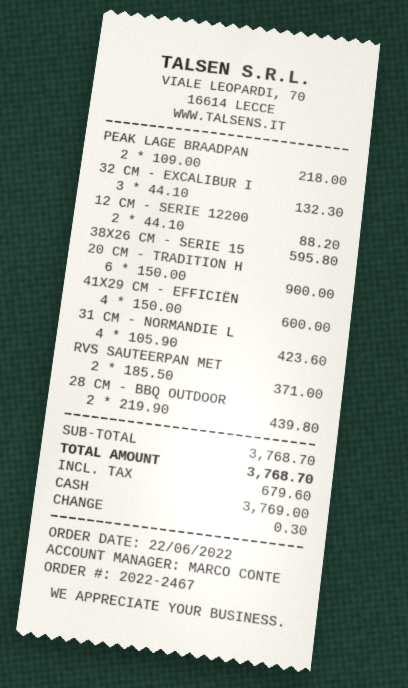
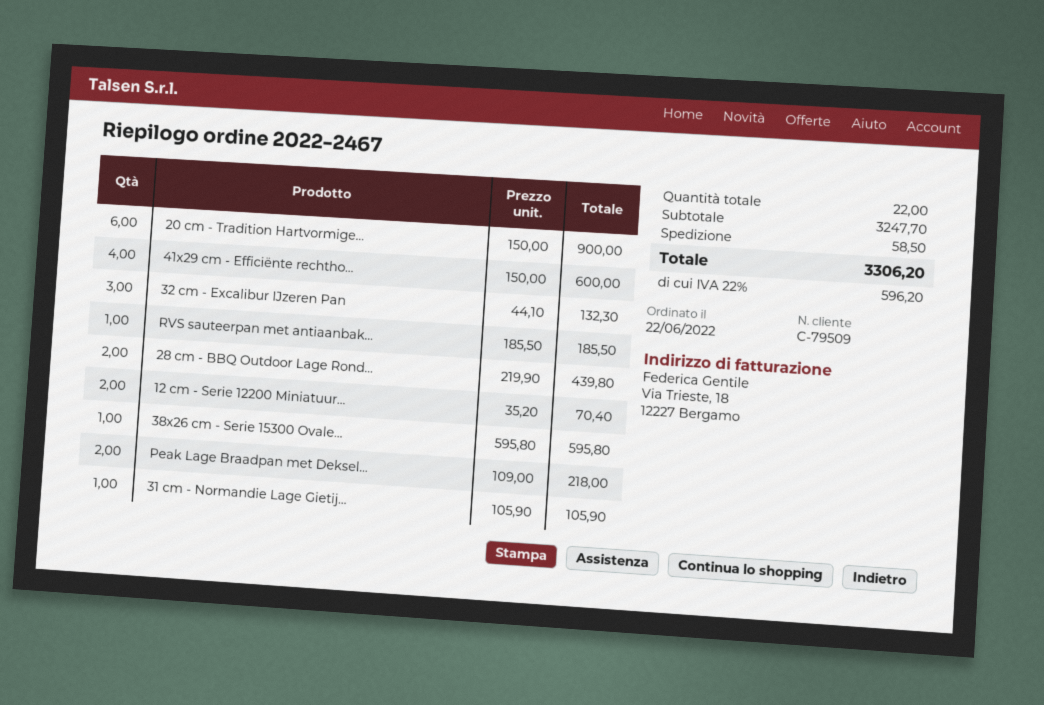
12 CM - SERIE 12200: 2 x 44.10 = 88.20 -> 2 x 35.20 = 70.40
31 CM - NORMANDIE L: 4 x 105.90 = 423.60 -> 1 x 105.90 = 105.90
RVS SAUTEERPAN MET: 2 x 185.50 = 371.00 -> 1 x 185.50 = 185.50
subtotal: 3768.70 -> 3247.70
shipping: none -> 58.50
tax: 679.60 -> 596.20
total: 3768.70 -> 3306.20

